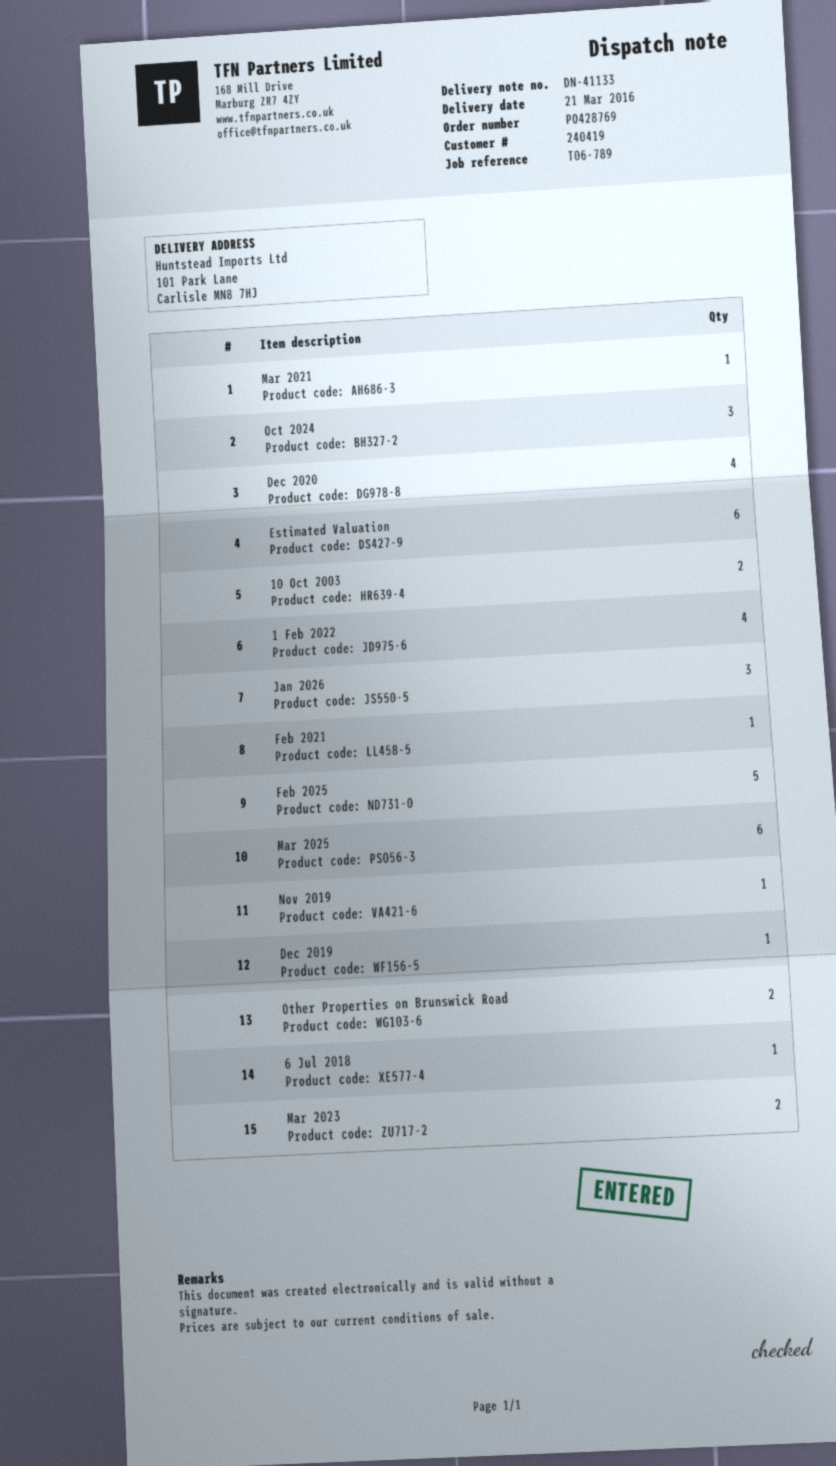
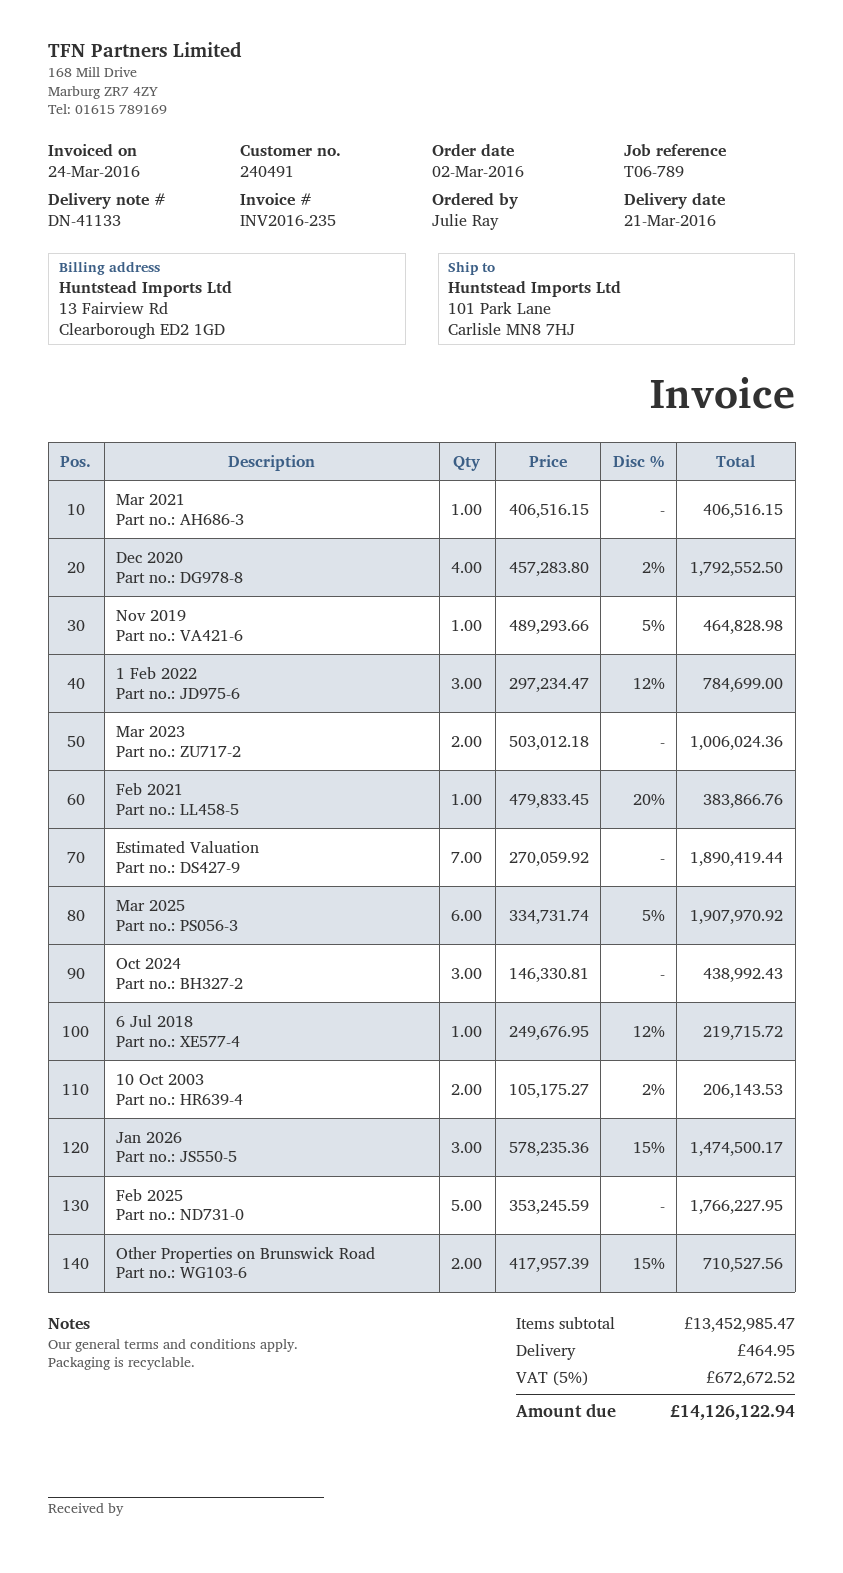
customer number: 240419 -> 240491
Estimated Valuation: 6 -> 7
1 Feb 2022: 4 -> 3
Dec 2019: 1 -> none

